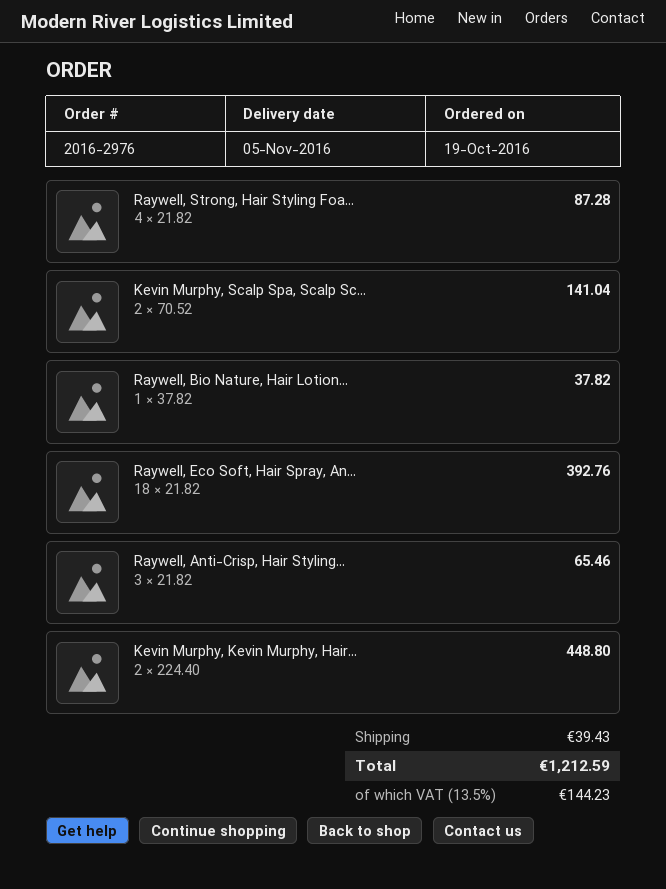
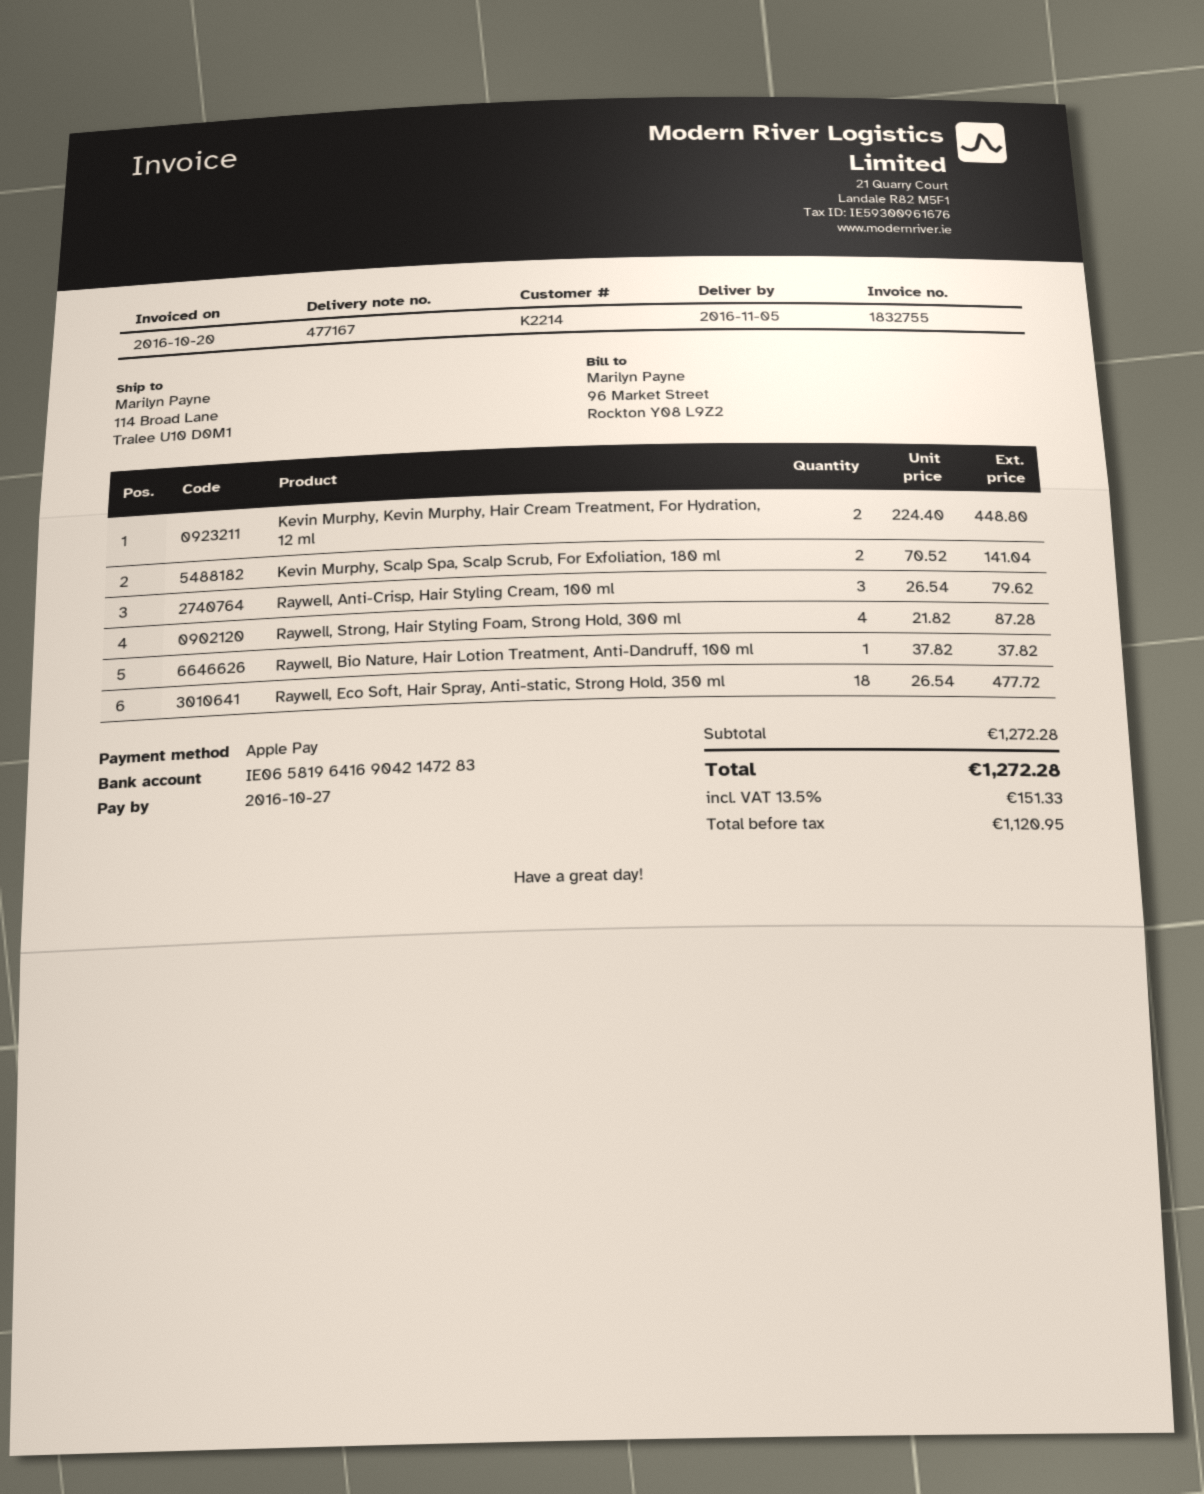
Raywell, Eco Soft, Hair Spray, An...: 18 x 21.82 = 392.76 -> 18 x 26.54 = 477.72
Raywell, Anti-Crisp, Hair Styling...: 3 x 21.82 = 65.46 -> 3 x 26.54 = 79.62
shipping: 39.43 -> none
tax: 13.5% = 144.23 -> 13.5% = 151.33
total: 1212.59 -> 1272.28

